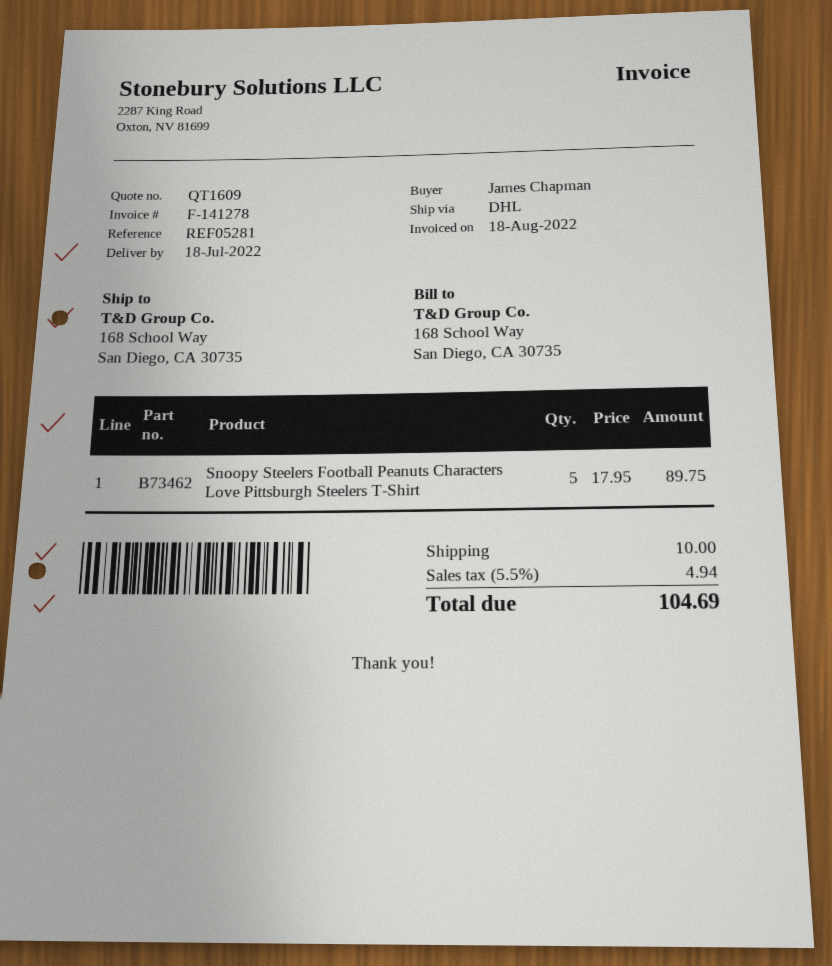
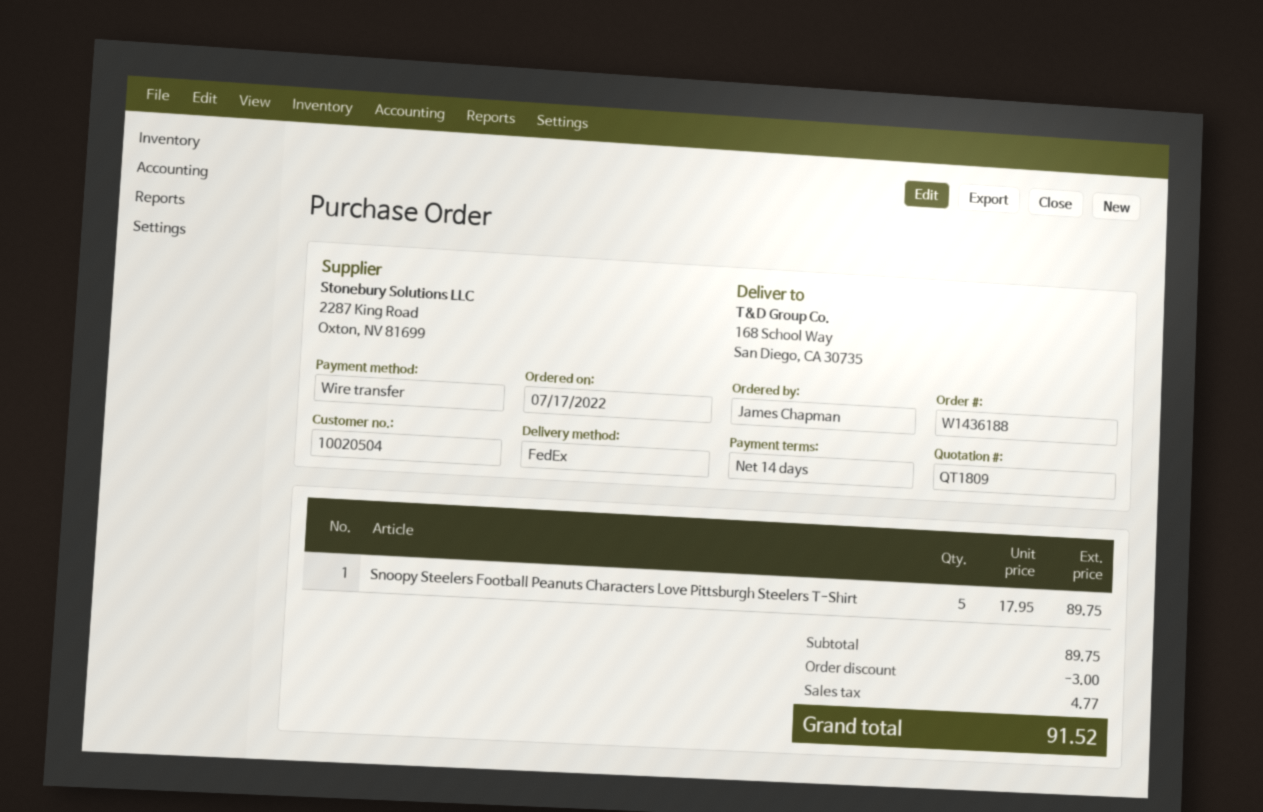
quote number: QT1609 -> QT1809
shipping method: DHL -> FedEx
discount: none -> 3.00
shipping: 10.00 -> none
tax: 4.94 -> 4.77
total: 104.69 -> 91.52

